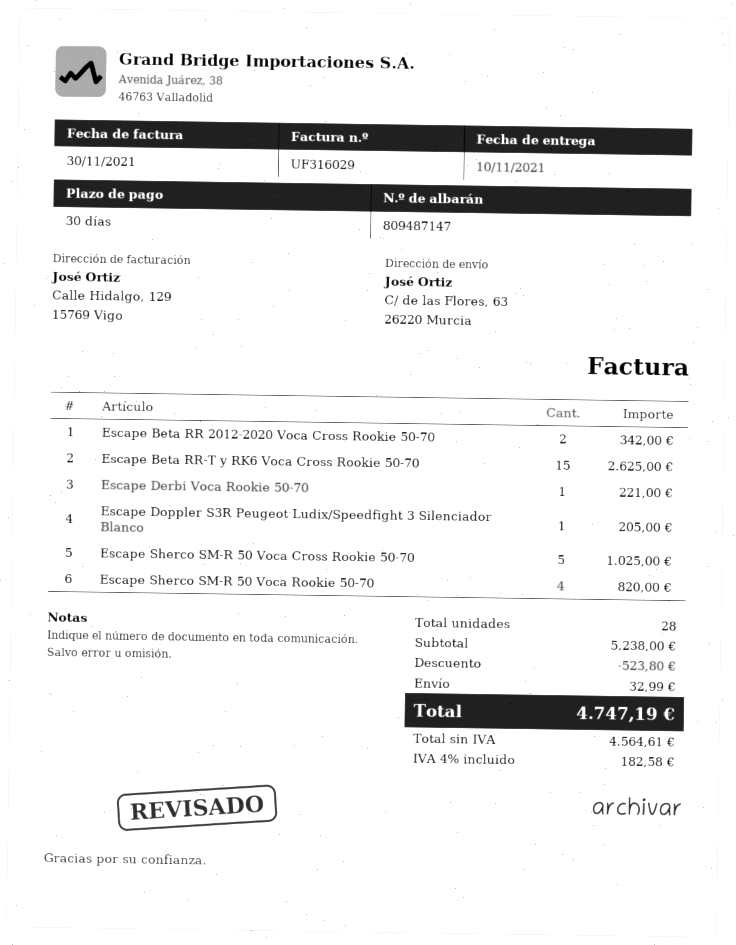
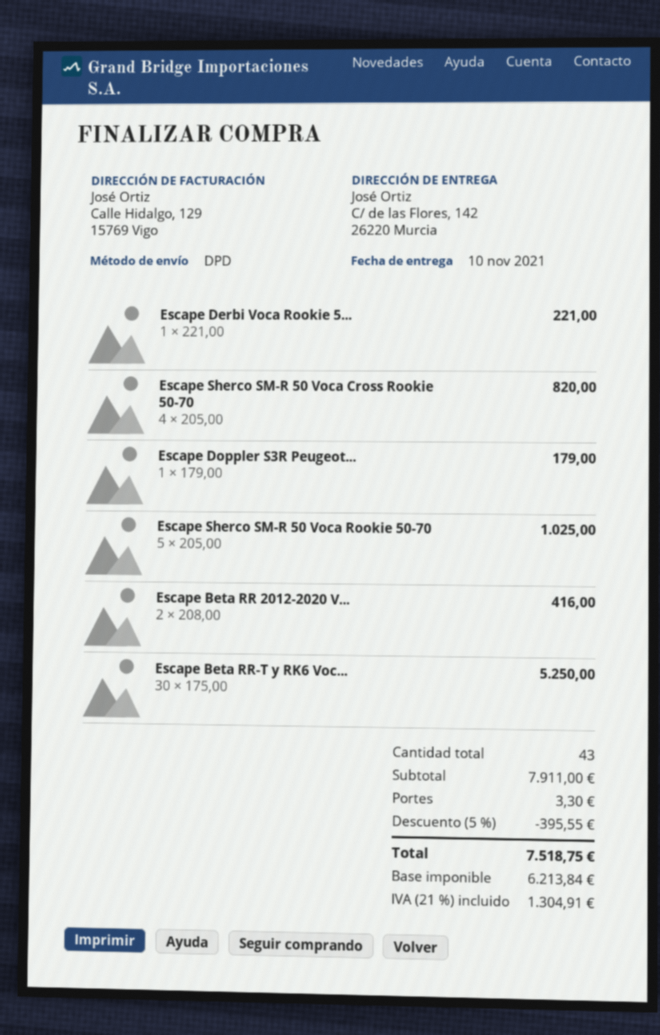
ship to: C/ de las Flores, 63, 26220 Murcia -> C/ de las Flores, 142, 26220 Murcia
Escape Beta RR 2012-2020 Voca Cross Rookie 50-70: 2 for 342.00 -> 2 for 416.00
Escape Beta RR-T y RK6 Voca Cross Rookie 50-70: 15 for 2625.00 -> 30 for 5250.00
Escape Doppler S3R Peugeot Ludix/Speedfight 3 Silenciador Blanco: 1 for 205.00 -> 1 for 179.00
Escape Sherco SM-R 50 Voca Cross Rookie 50-70: 5 for 1025.00 -> 4 for 820.00
Escape Sherco SM-R 50 Voca Rookie 50-70: 4 for 820.00 -> 5 for 1025.00
total quantity: 28 -> 43
subtotal: 5238.00 -> 7911.00
discount: 523.80 -> 395.55
shipping: 32.99 -> 3.30
net: 4564.61 -> 6213.84
tax: 4% = 182.58 -> 21% = 1304.91
total: 4747.19 -> 7518.75

